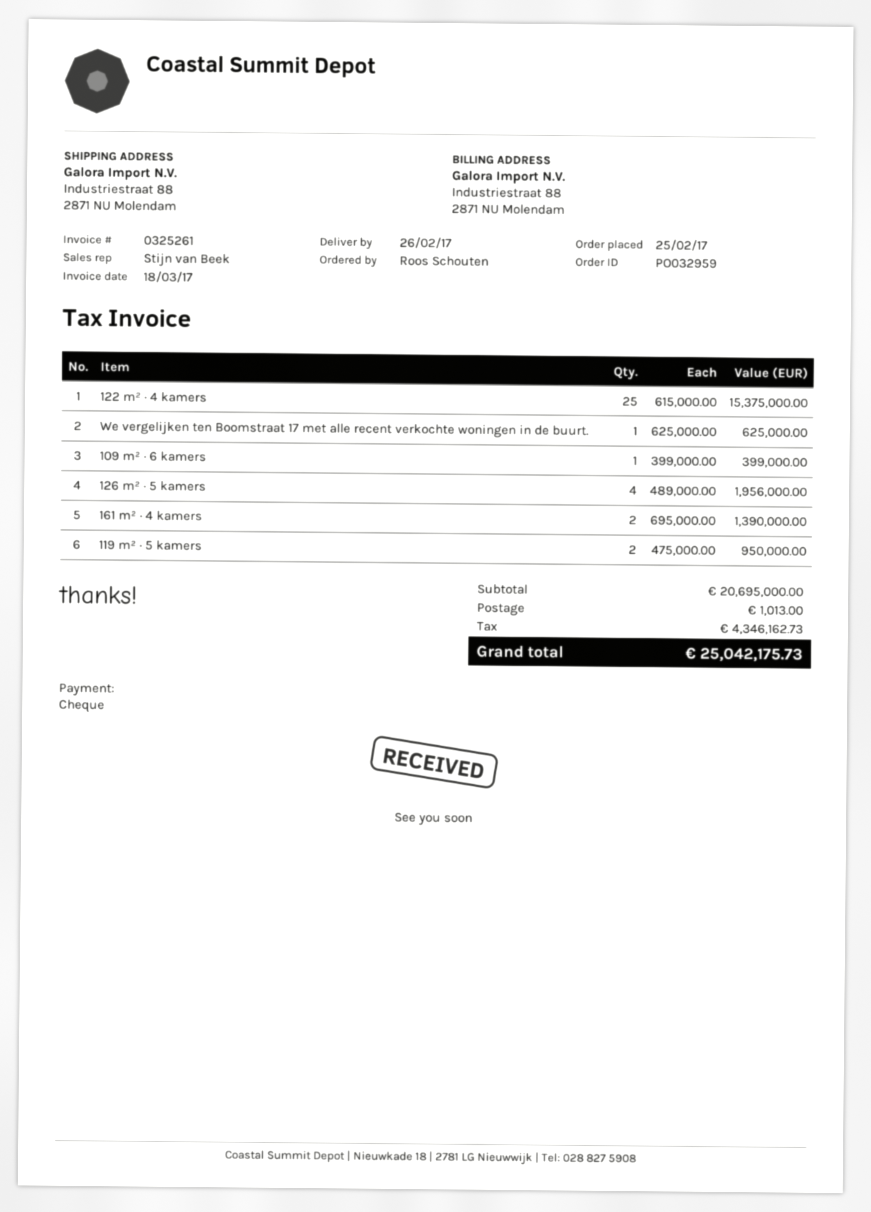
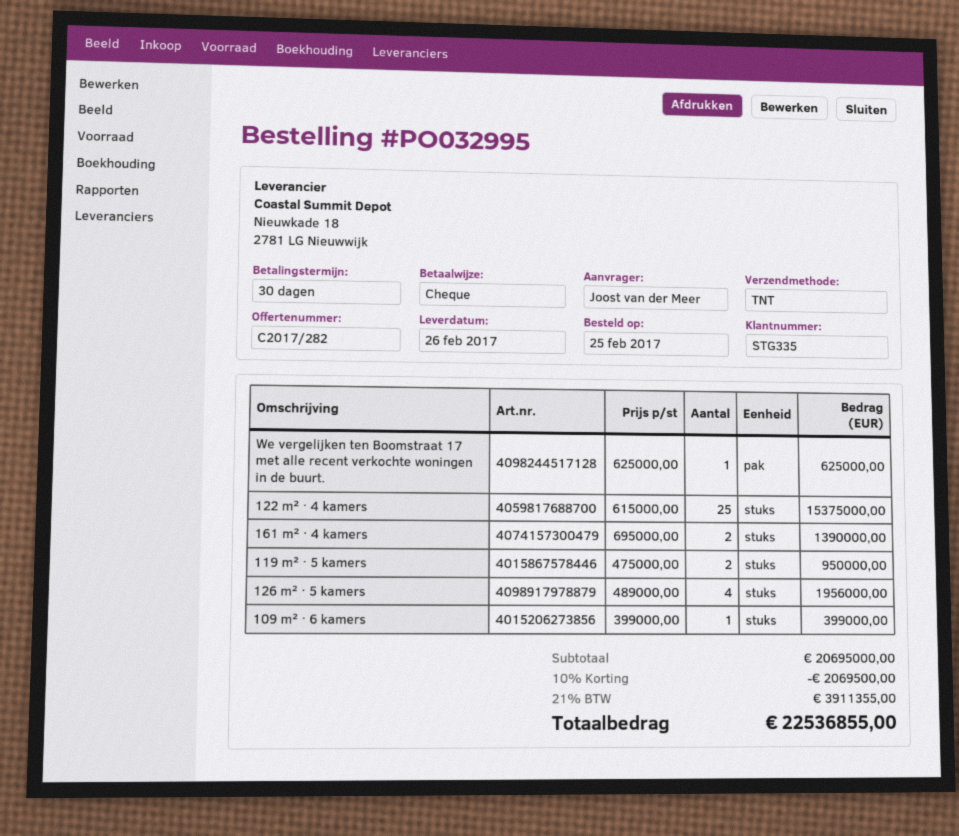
order number: PO032959 -> PO032995
ordered by: Roos Schouten -> Joost van der Meer
discount: none -> 10% = 2069500.00
shipping: 1013.00 -> none
tax: 4346162.73 -> 3911355.00
total: 25042175.73 -> 22536855.00

